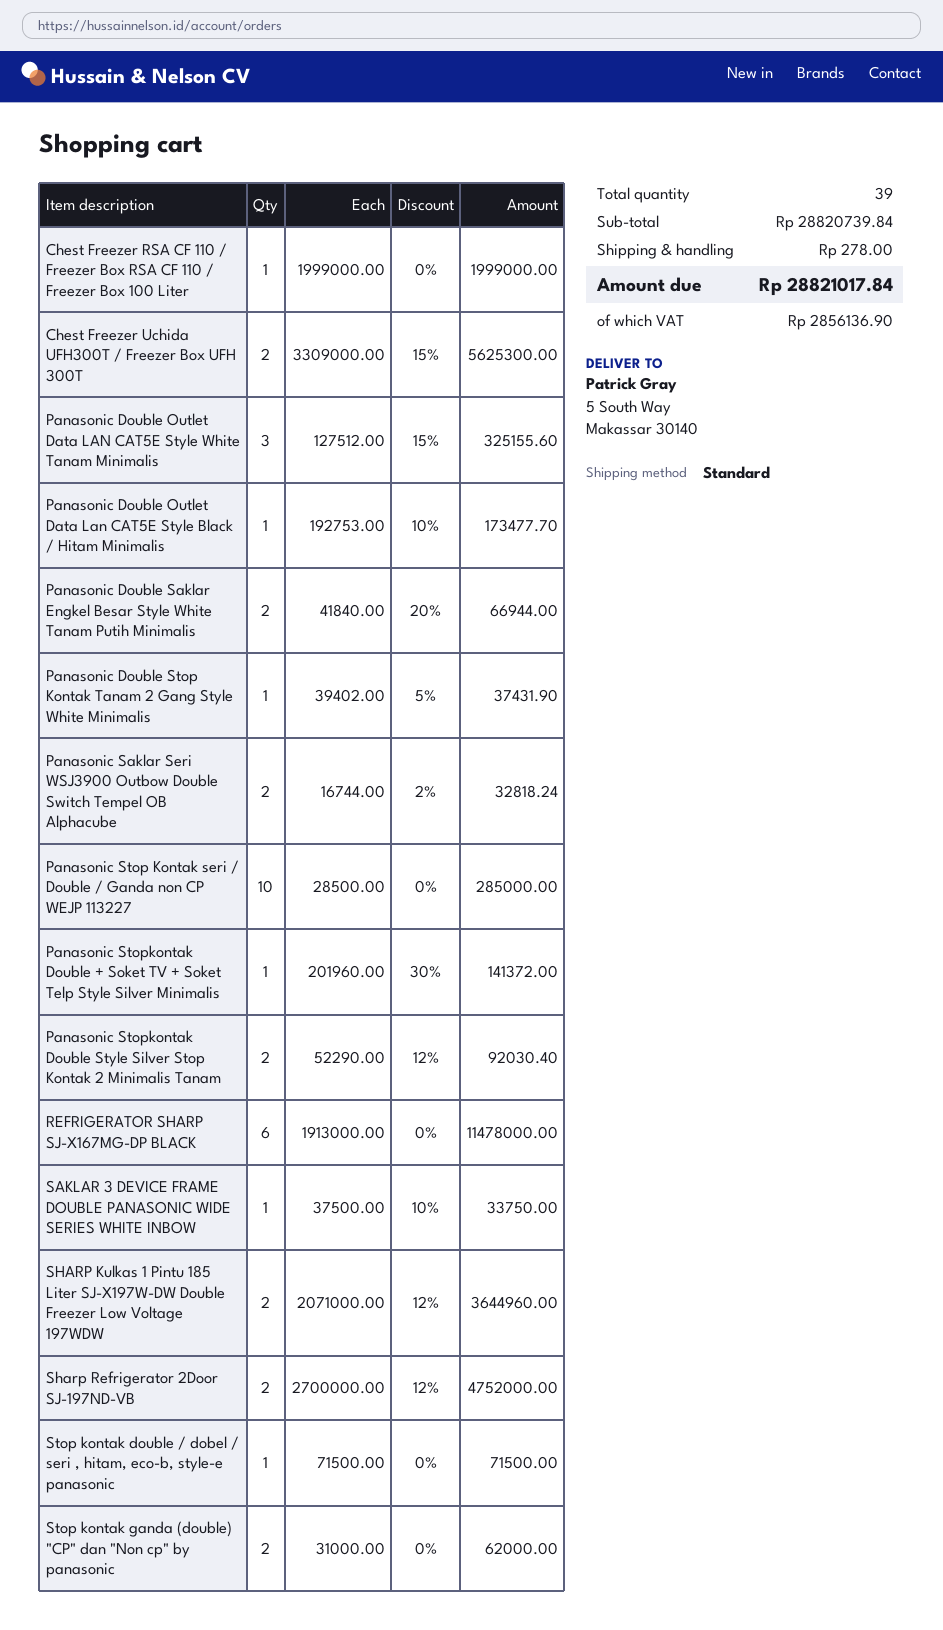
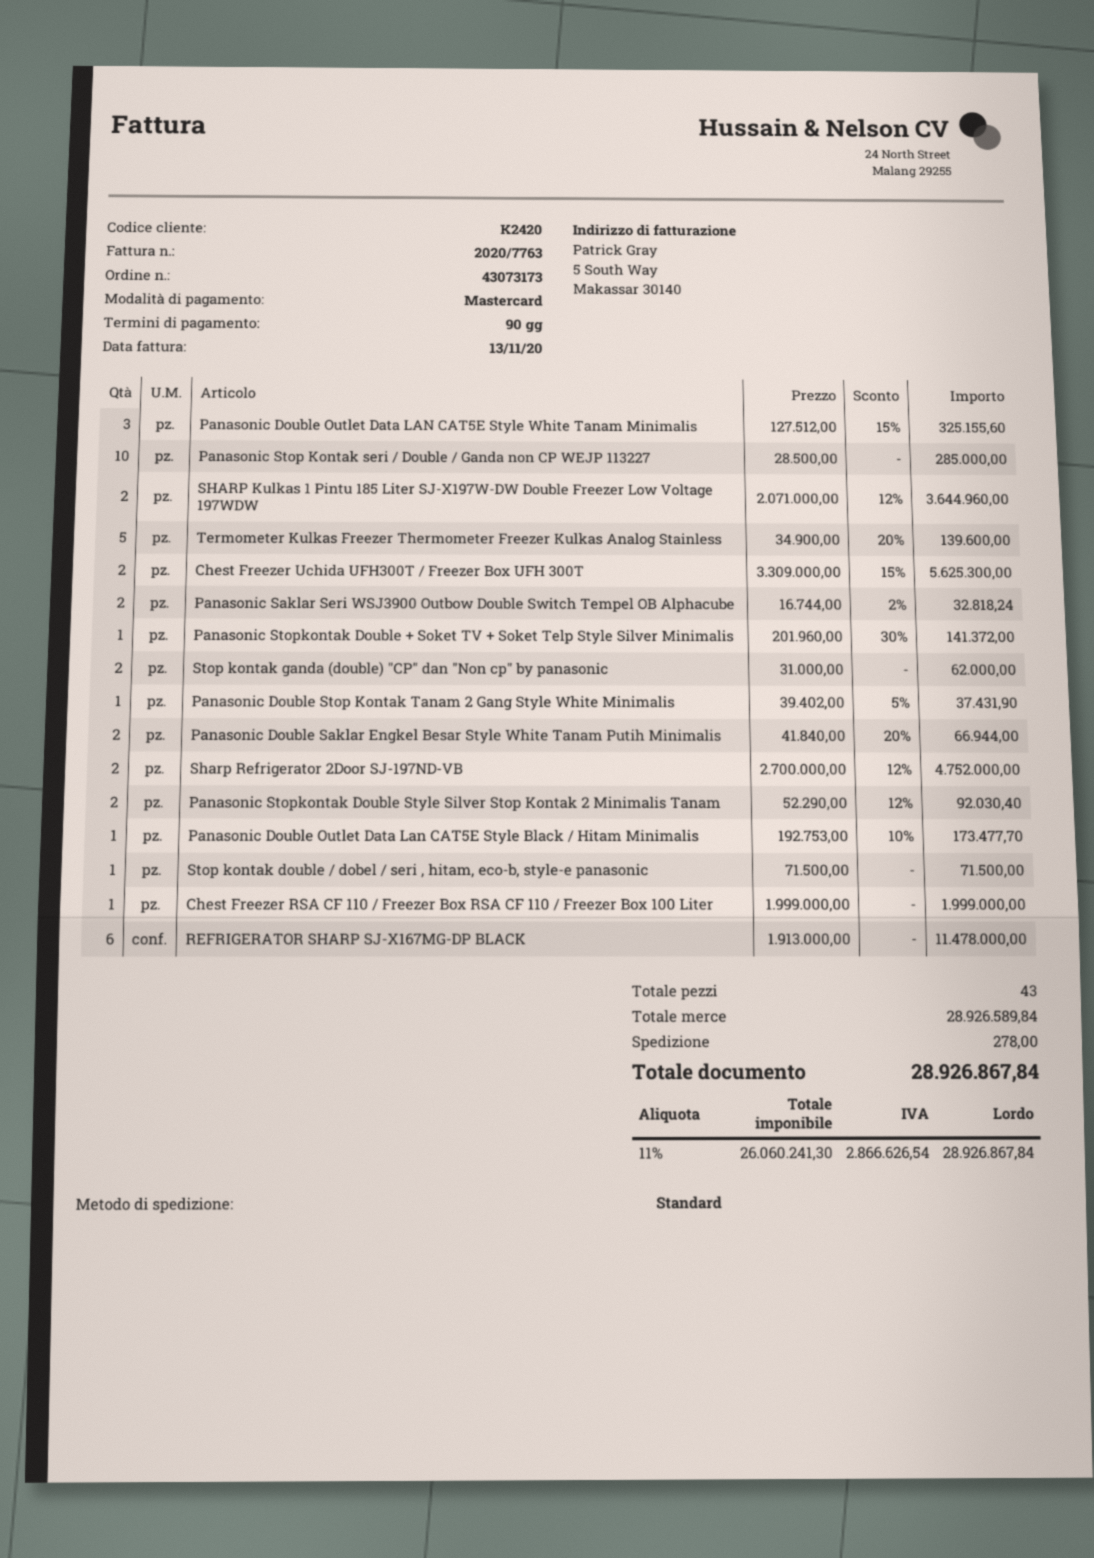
SAKLAR 3 DEVICE FRAME DOUBLE PANASONIC WIDE SERIES WHITE INBOW: 1 x 37500.00 - 10% = 33750.00 -> none
Termometer Kulkas Freezer Thermometer Freezer Kulkas Analog Stainless: none -> 5 x 34900.00 - 20% = 139600.00
total quantity: 39 -> 43
subtotal: 28820739.84 -> 28926589.84
tax: 2856136.90 -> 2866626.54
total: 28821017.84 -> 28926867.84

